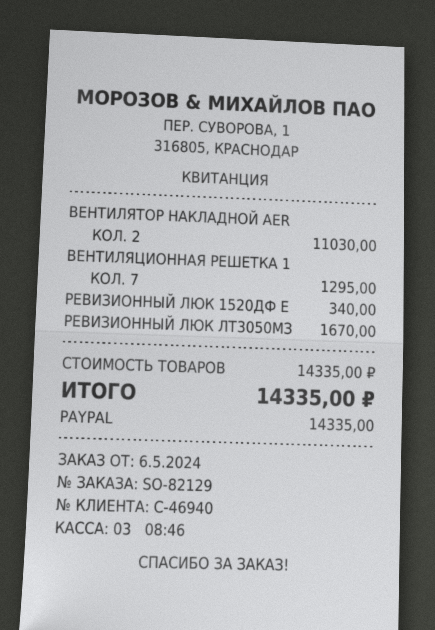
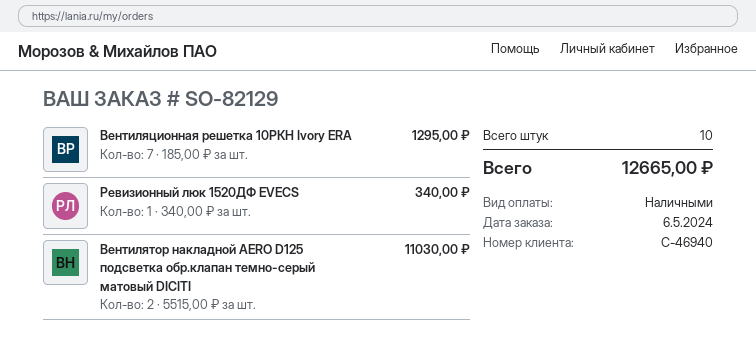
payment method: PayPal -> cash
РЕВИЗИОННЫЙ ЛЮК ЛТ3050МЗ: 1 for 1670.00 -> none
total: 14335.00 -> 12665.00

